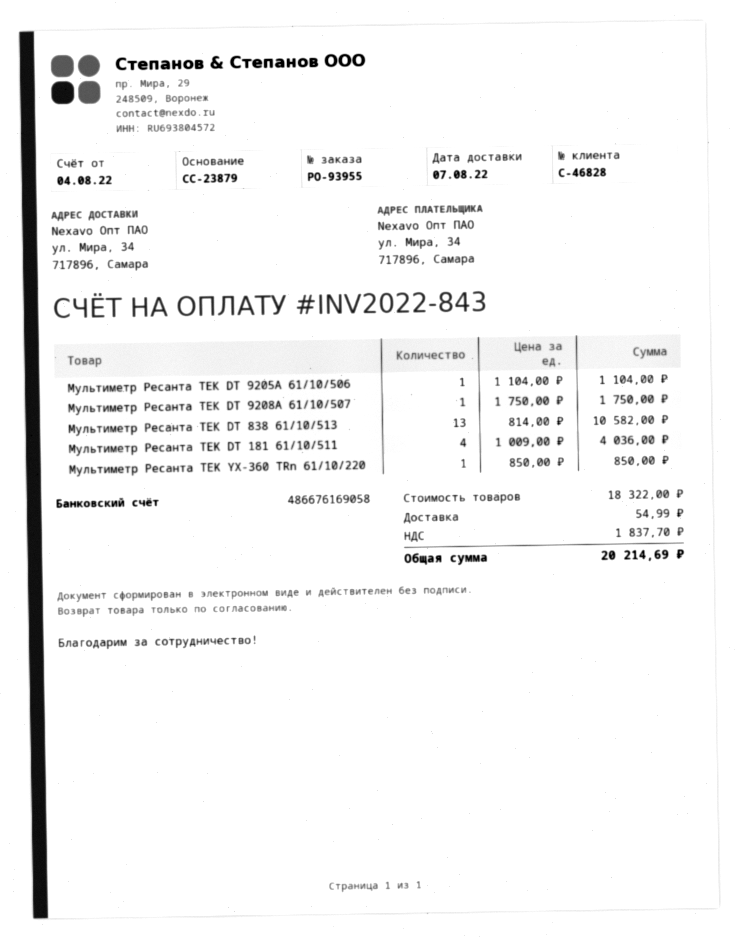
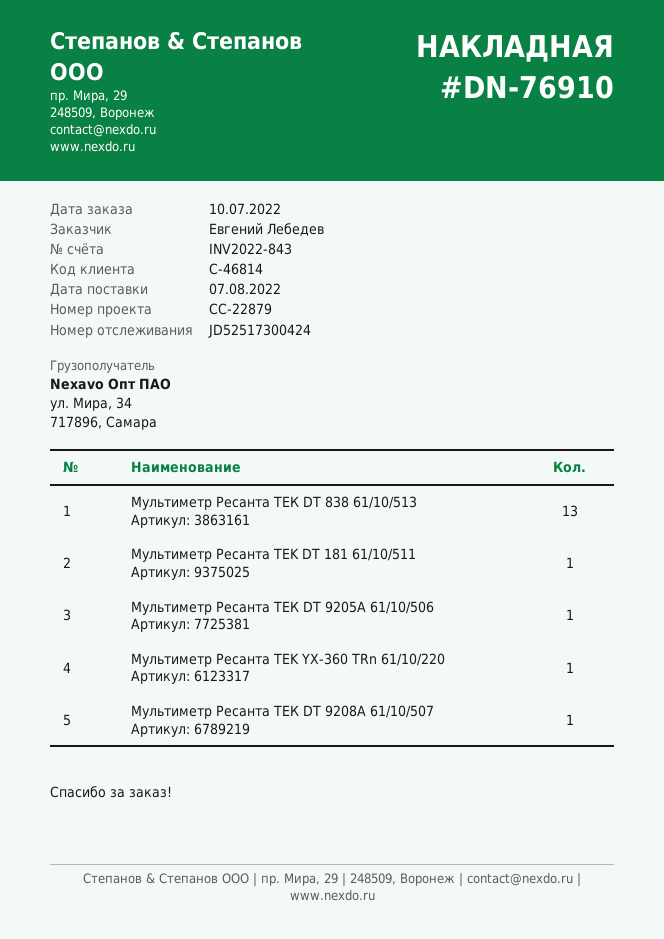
customer number: C-46828 -> C-46814
reference: CC-23879 -> CC-22879
Мультиметр Ресанта TEK DT 181 61/10/511: 4 -> 1

